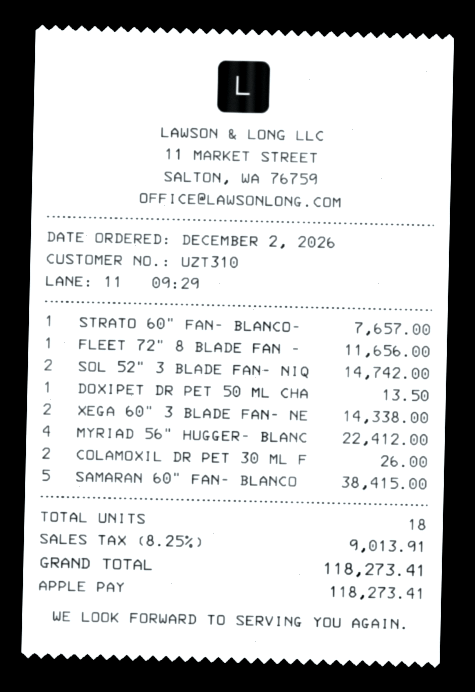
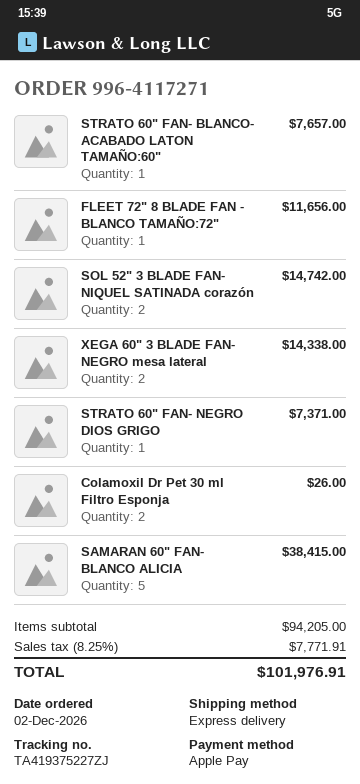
DOXIPET DR PET 50 ML CHA: 1 for 13.50 -> none
MYRIAD 56" HUGGER- BLANC: 4 for 22412.00 -> none
STRATO 60" FAN- NEGRO DIOS GRIGO: none -> 1 for 7371.00
tax: 8.25% = 9013.91 -> 8.25% = 7771.91
total: 118273.41 -> 101976.91

